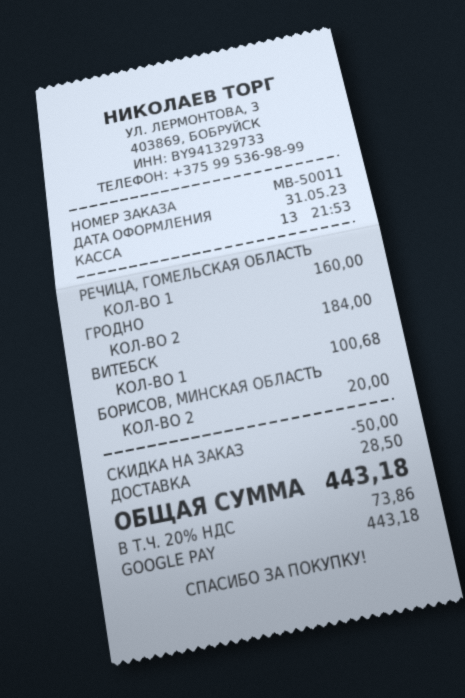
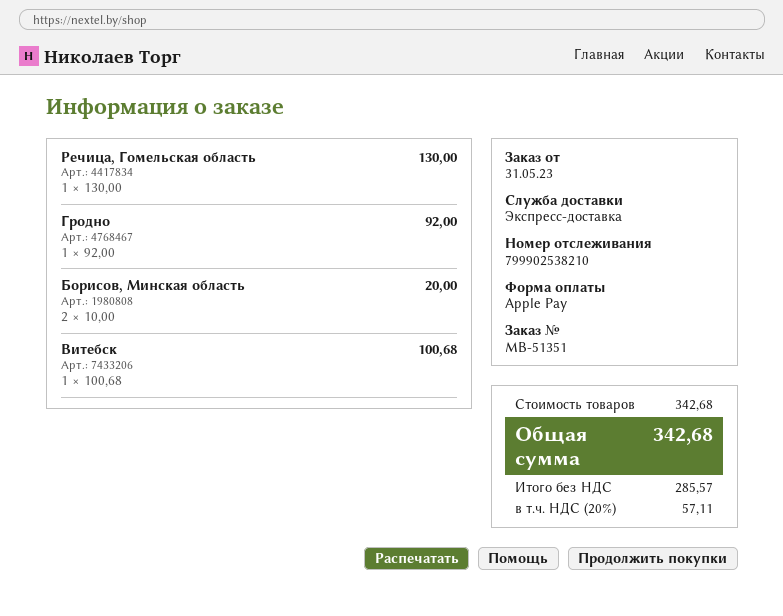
order number: MB-50011 -> MB-51351
payment method: Google Pay -> Apple Pay
РЕЧИЦА, ГОМЕЛЬСКАЯ ОБЛАСТЬ: 1 for 160.00 -> 1 for 130.00
ГРОДНО: 2 for 184.00 -> 1 for 92.00
discount: 50.00 -> none
shipping: 28.50 -> none
tax: 20% = 73.86 -> 20% = 57.11
total: 443.18 -> 342.68

